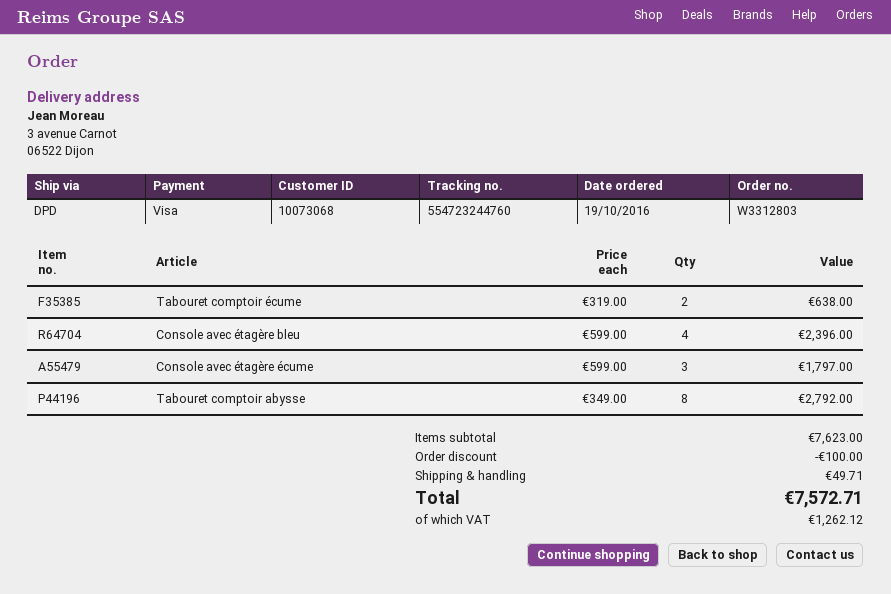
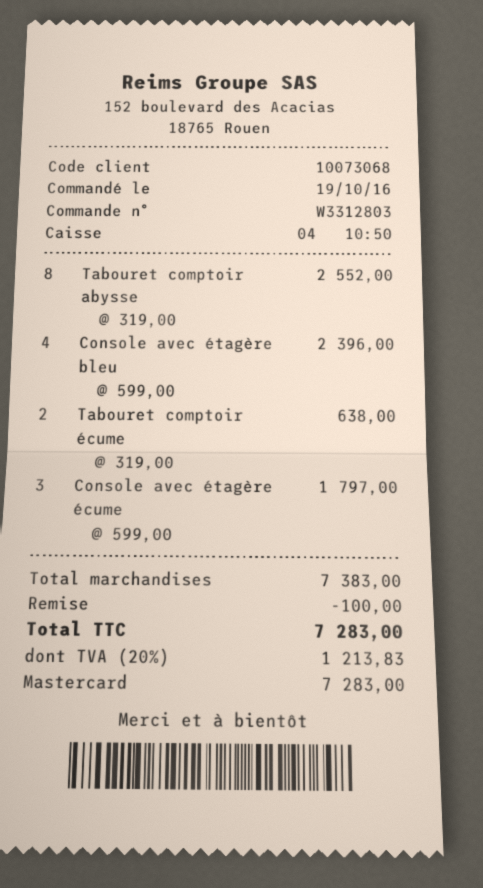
payment method: Visa -> Mastercard
Tabouret comptoir abysse: 8 x 349.00 = 2792.00 -> 8 x 319.00 = 2552.00
subtotal: 7623.00 -> 7383.00
shipping: 49.71 -> none
tax: 1262.12 -> 1213.83
total: 7572.71 -> 7283.00

